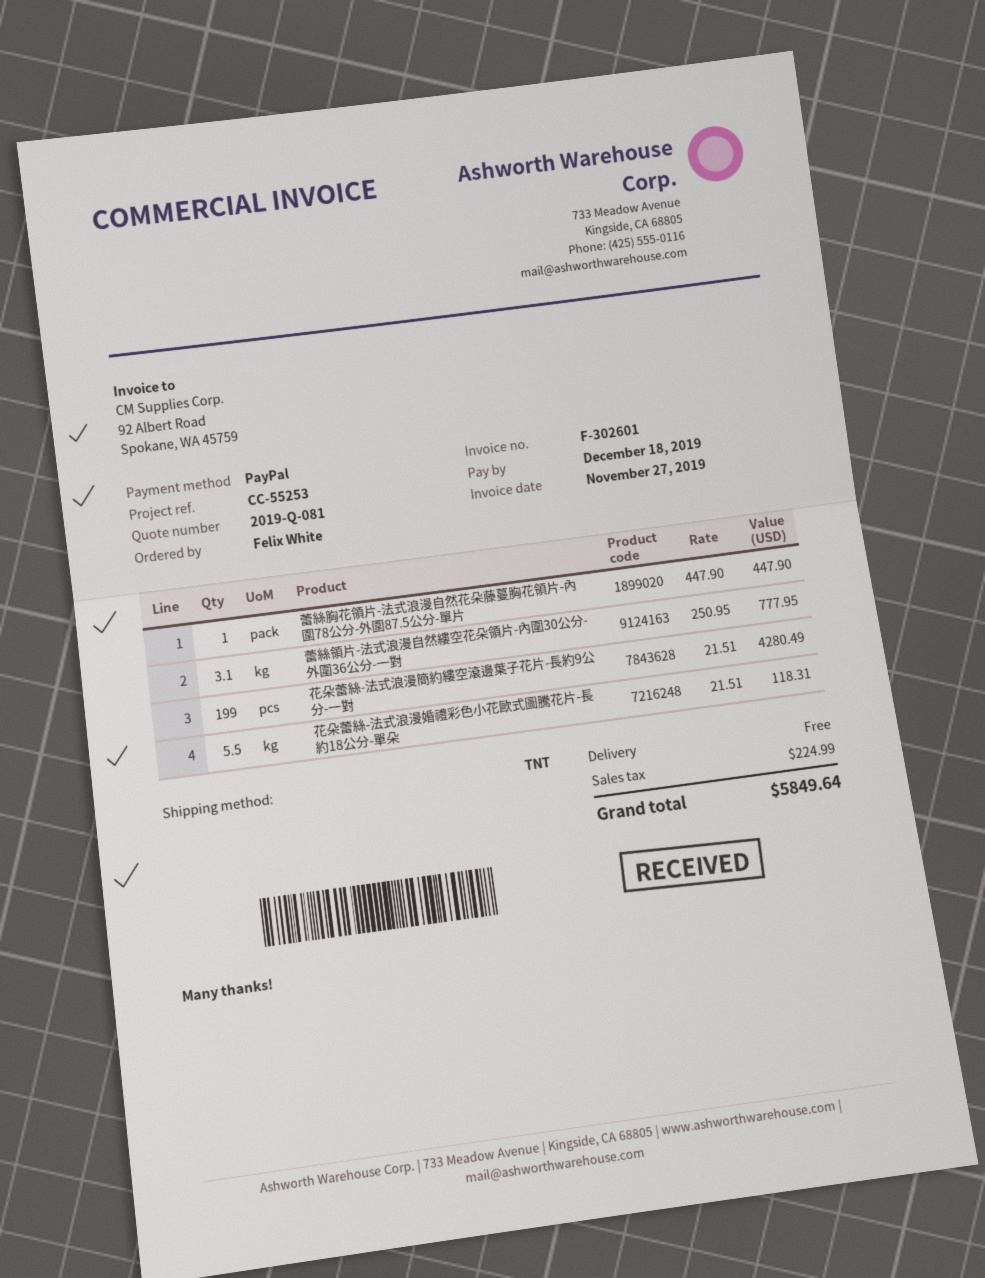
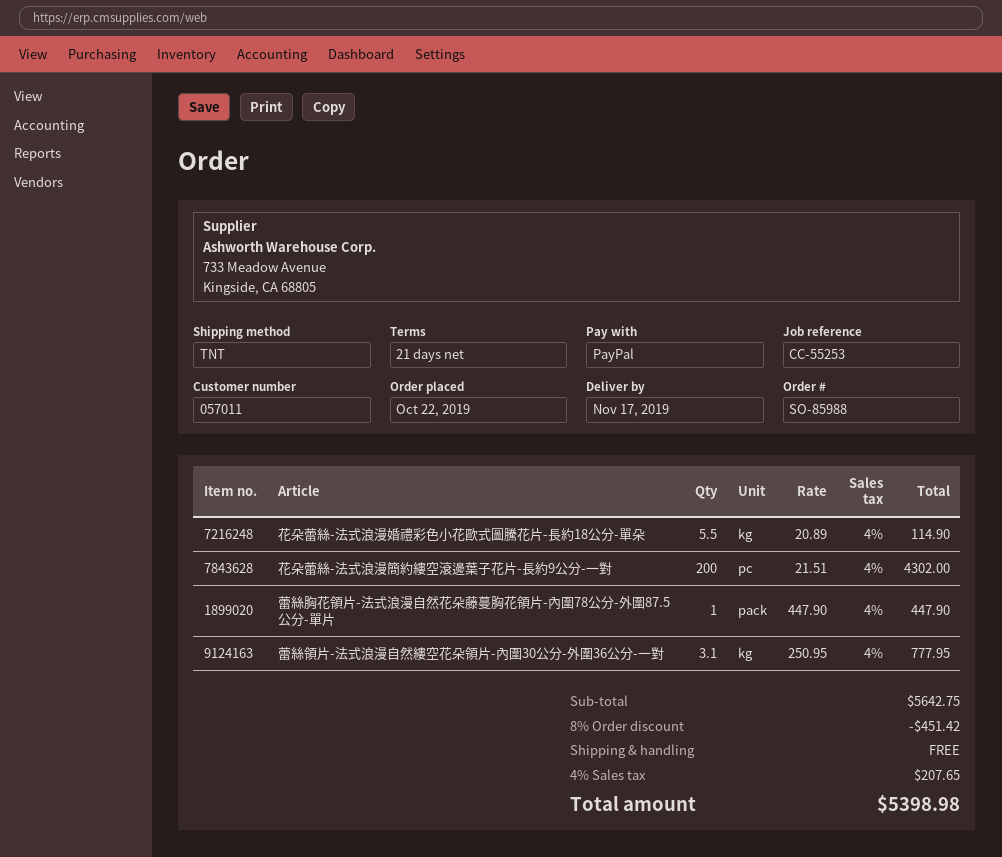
花朵蕾絲-法式浪漫簡約縷空滾邊葉子花片-長約9公分-一對: 199 x 21.51 = 4280.49 -> 200 x 21.51 = 4302.00
花朵蕾絲-法式浪漫婚禮彩色小花歐式圖騰花片-長約18公分-單朵: 5.5 x 21.51 = 118.31 -> 5.5 x 20.89 = 114.90
discount: none -> 8% = 451.42
tax: 224.99 -> 207.65
total: 5849.64 -> 5398.98

